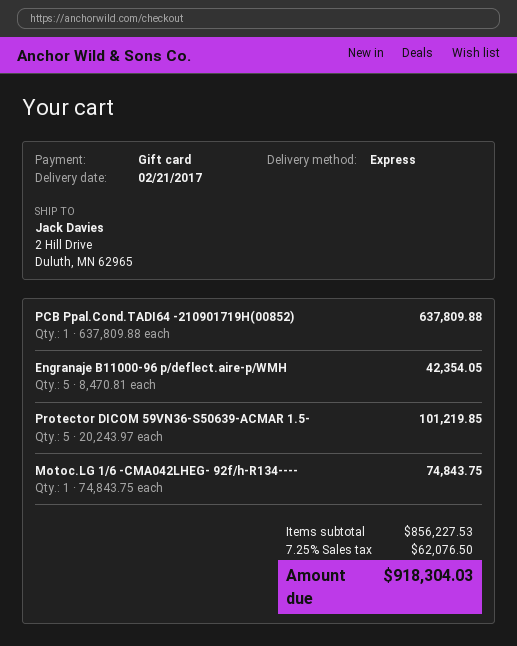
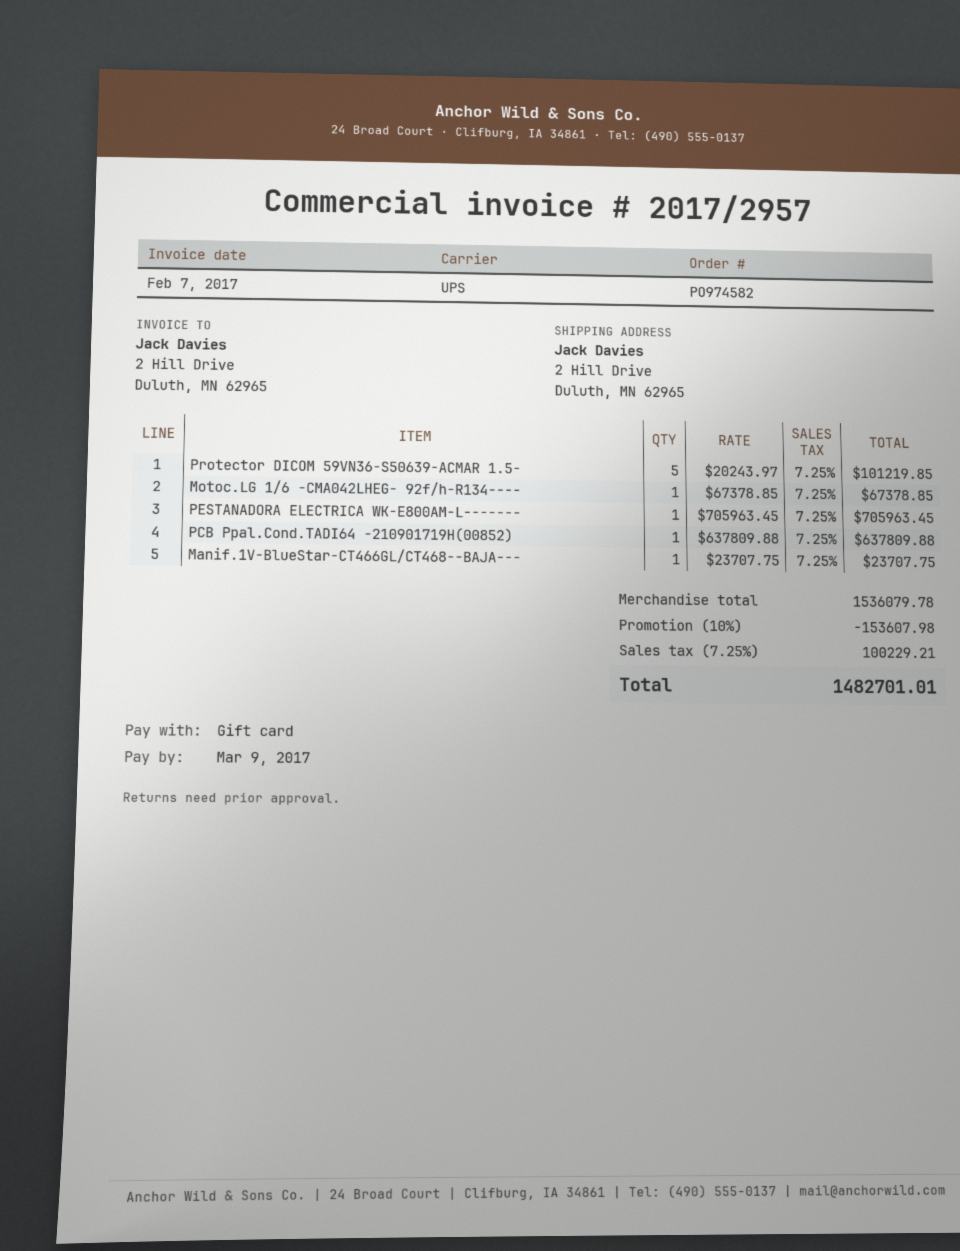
shipping method: express -> UPS
Engranaje B11000-96 p/deflect.aire-p/WMH: 5 x 8470.81 = 42354.05 -> none
Motoc.LG 1/6 -CMA042LHEG- 92f/h-R134----: 1 x 74843.75 = 74843.75 -> 1 x 67378.85 = 67378.85
PESTANADORA ELECTRICA WK-E800AM-L-------: none -> 1 x 705963.45 = 705963.45
Manif.1V-BlueStar-CT466GL/CT468--BAJA---: none -> 1 x 23707.75 = 23707.75
subtotal: 856227.53 -> 1536079.78
discount: none -> 10% = 153607.98
tax: 7.25% = 62076.50 -> 7.25% = 100229.21
total: 918304.03 -> 1482701.01

